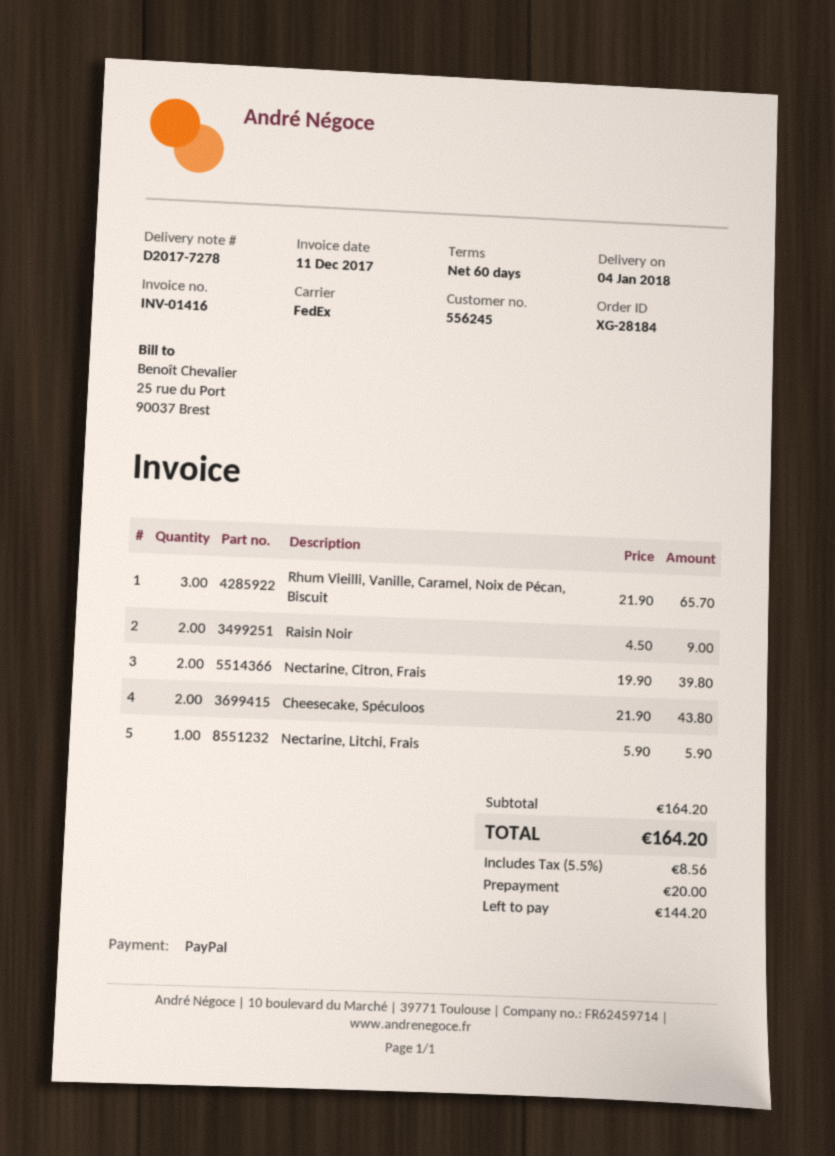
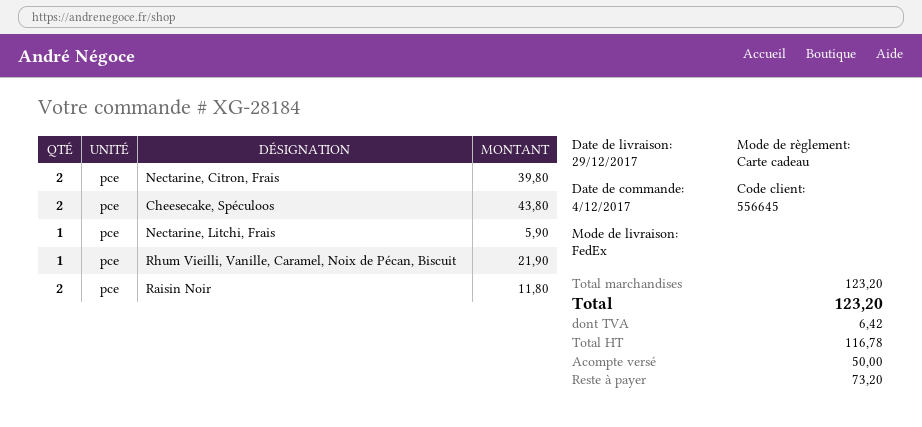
delivery date: 2018-01-04 -> 2017-12-29
customer number: 556245 -> 556645
payment method: PayPal -> gift card
Rhum Vieilli, Vanille, Caramel, Noix de Pécan, Biscuit: 3 for 65.70 -> 1 for 21.90
Raisin Noir: 2 for 9.00 -> 2 for 11.80
subtotal: 164.20 -> 123.20
tax: 8.56 -> 6.42
total: 164.20 -> 123.20
deposit: 20.00 -> 50.00
balance: 144.20 -> 73.20

